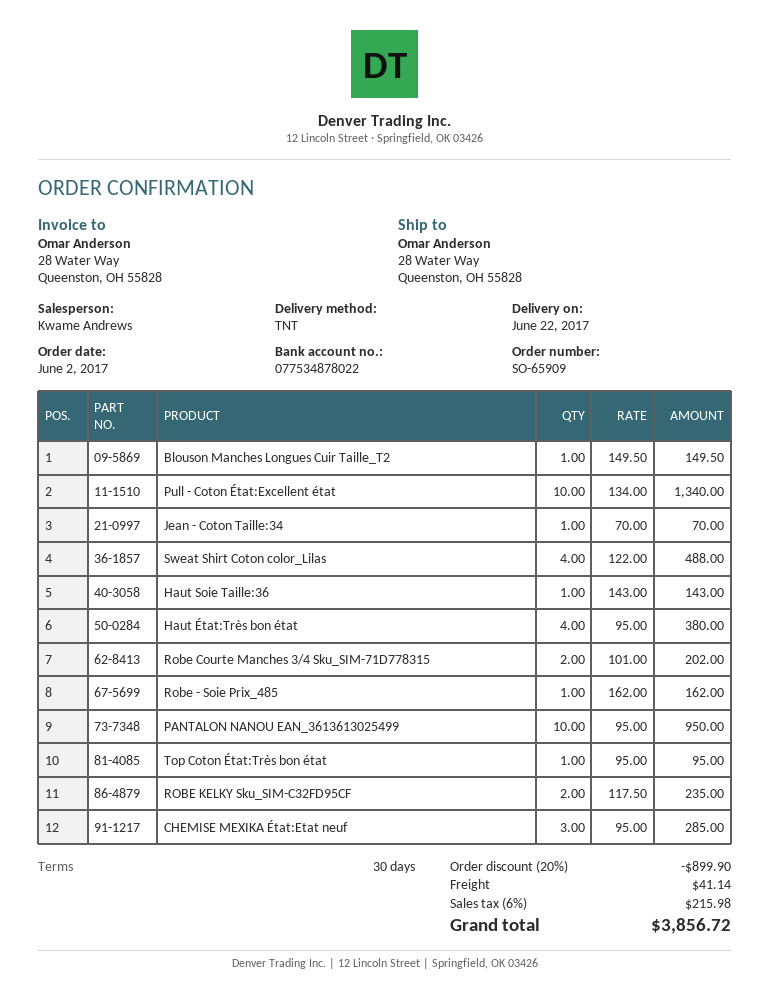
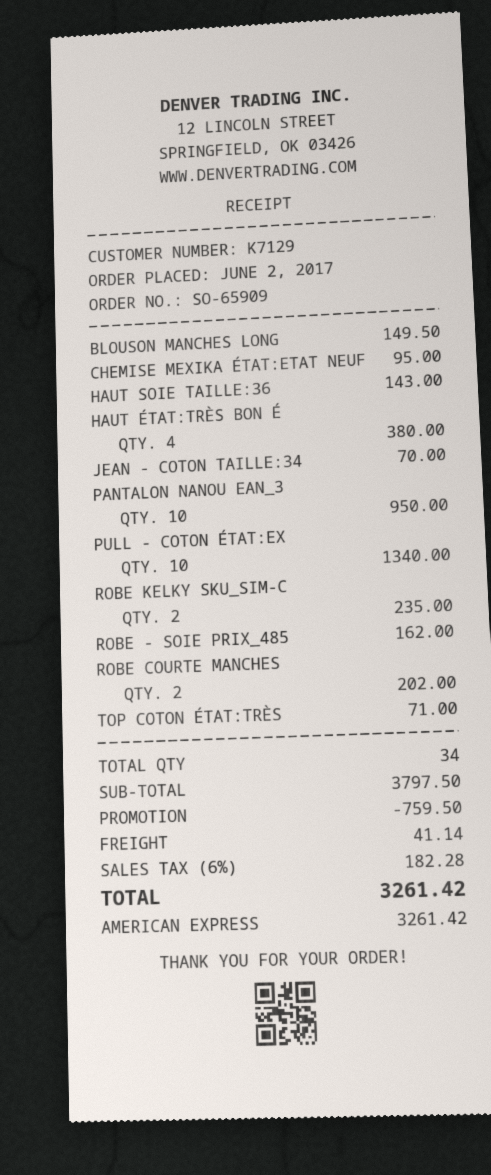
Sweat Shirt Coton color_Lilas: 4 for 488.00 -> none
Top Coton État:Très bon état: 1 for 95.00 -> 1 for 71.00
CHEMISE MEXIKA État:Etat neuf: 3 for 285.00 -> 1 for 95.00
discount: 899.90 -> 759.50
tax: 6% = 215.98 -> 6% = 182.28
total: 3856.72 -> 3261.42

